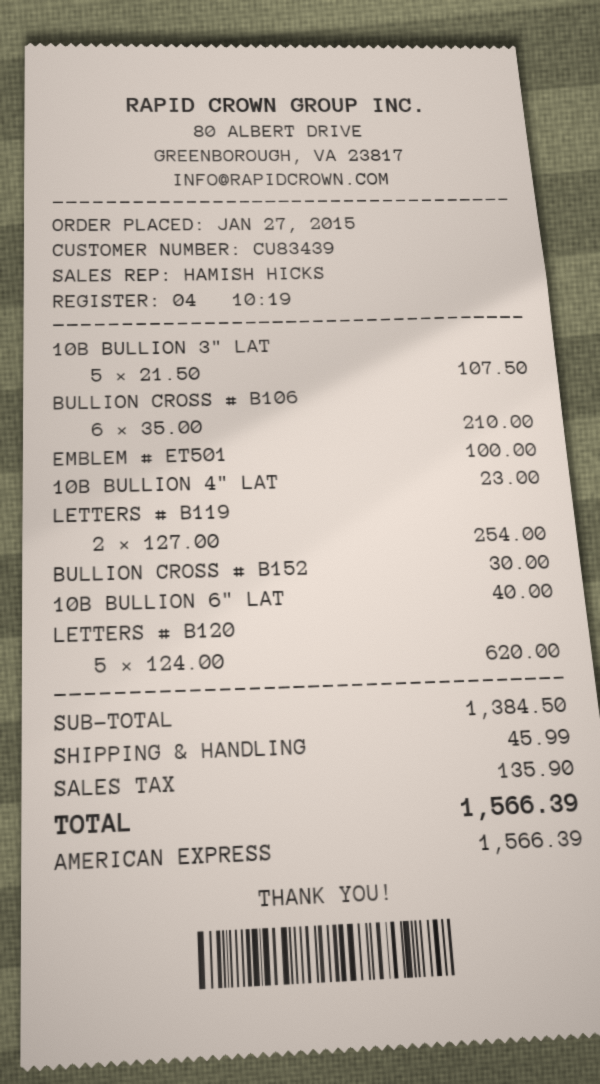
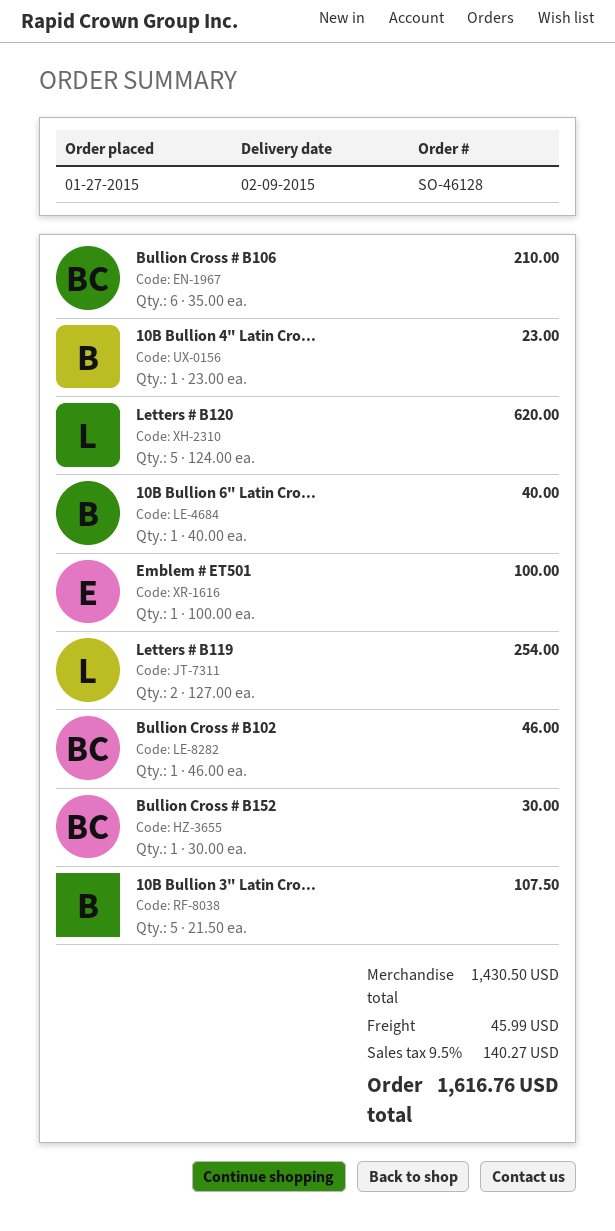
Bullion Cross # B102: none -> 1 x 46.00 = 46.00
subtotal: 1384.50 -> 1430.50
tax: 135.90 -> 140.27
total: 1566.39 -> 1616.76

